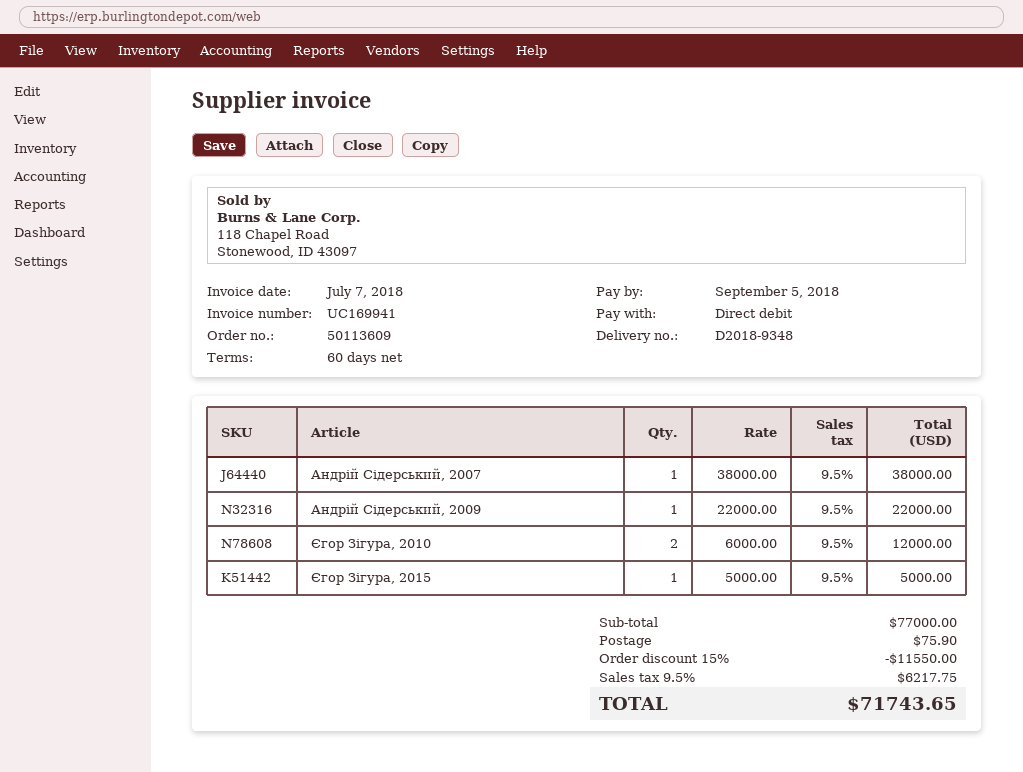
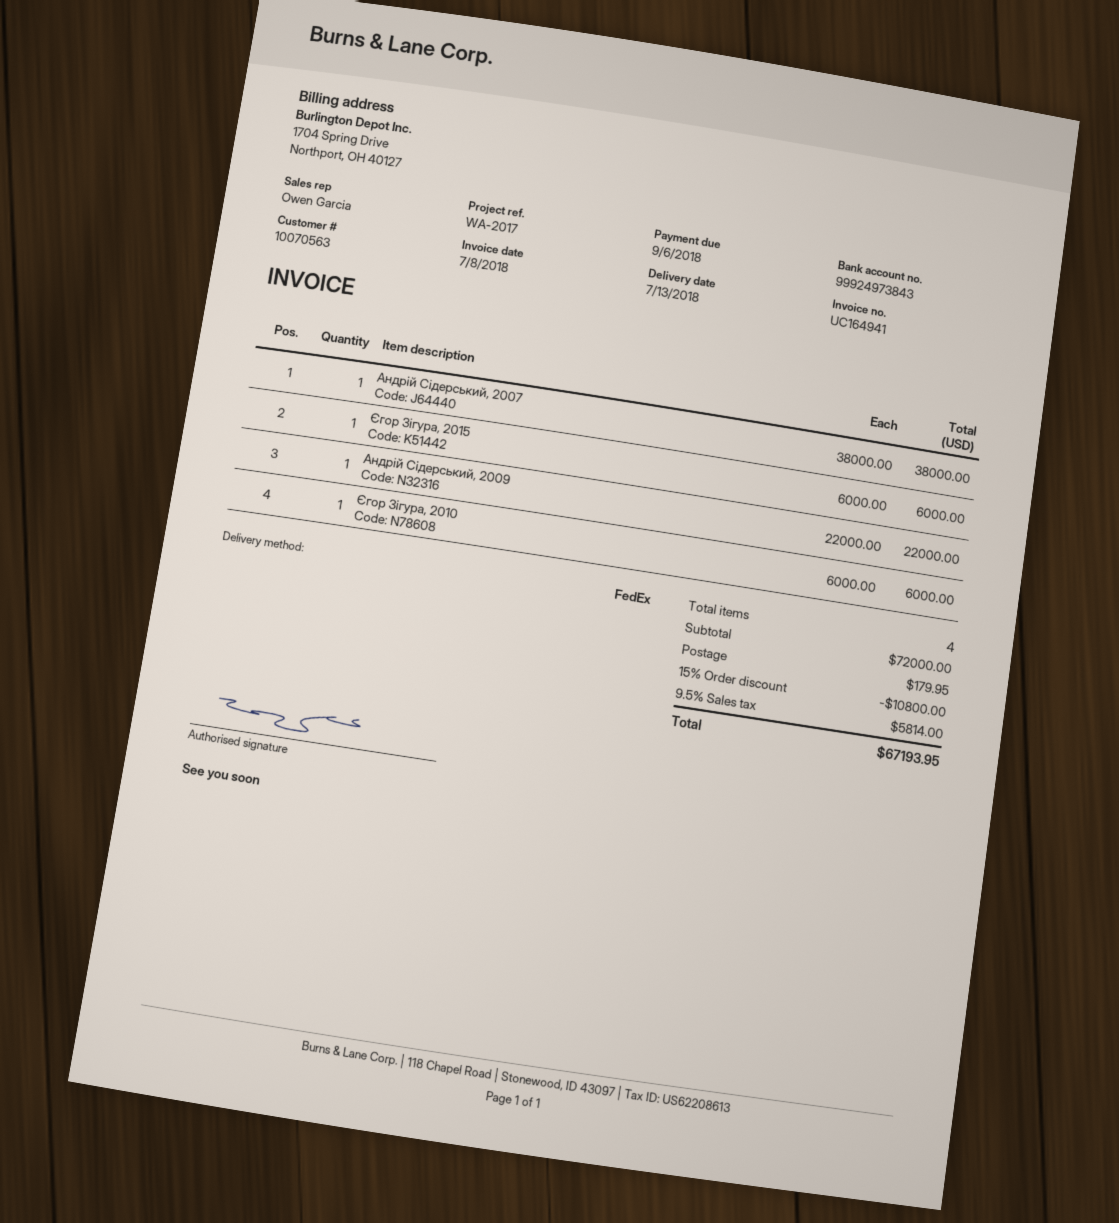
invoice number: UC169941 -> UC164941
invoice date: 2018-07-07 -> 2018-07-08
due date: 2018-09-05 -> 2018-09-06
Єгор Зігура, 2010: 2 x 6000.00 = 12000.00 -> 1 x 6000.00 = 6000.00
Єгор Зігура, 2015: 1 x 5000.00 = 5000.00 -> 1 x 6000.00 = 6000.00
subtotal: 77000.00 -> 72000.00
discount: 15% = 11550.00 -> 15% = 10800.00
shipping: 75.90 -> 179.95
tax: 9.5% = 6217.75 -> 9.5% = 5814.00
total: 71743.65 -> 67193.95

